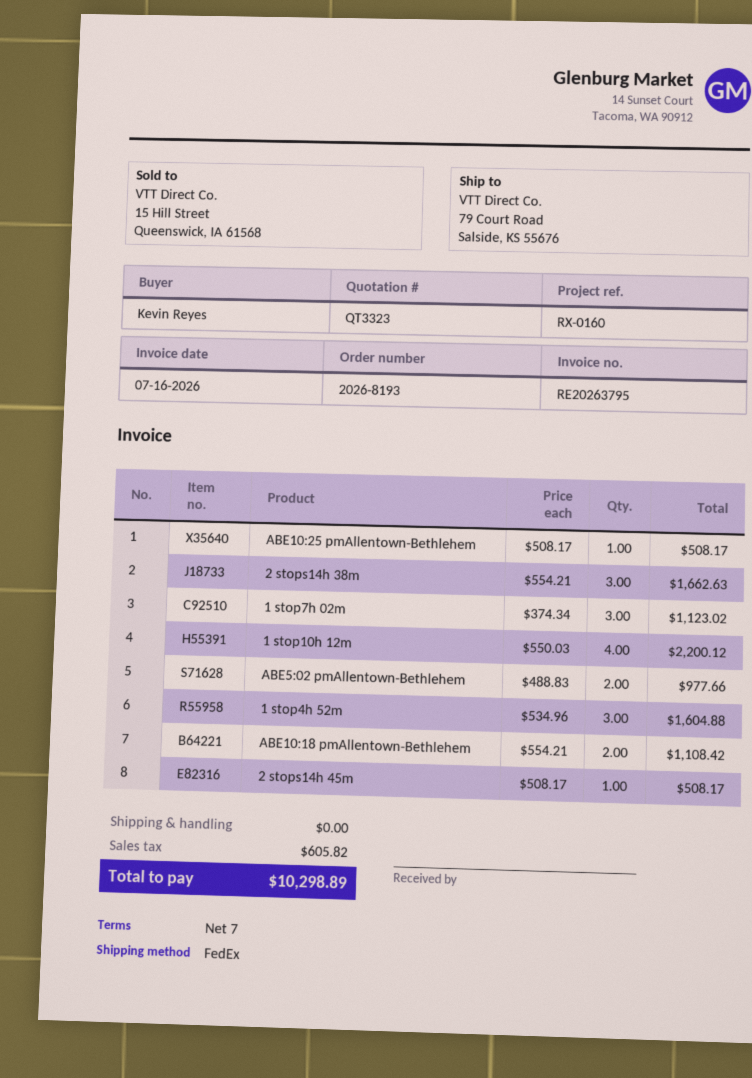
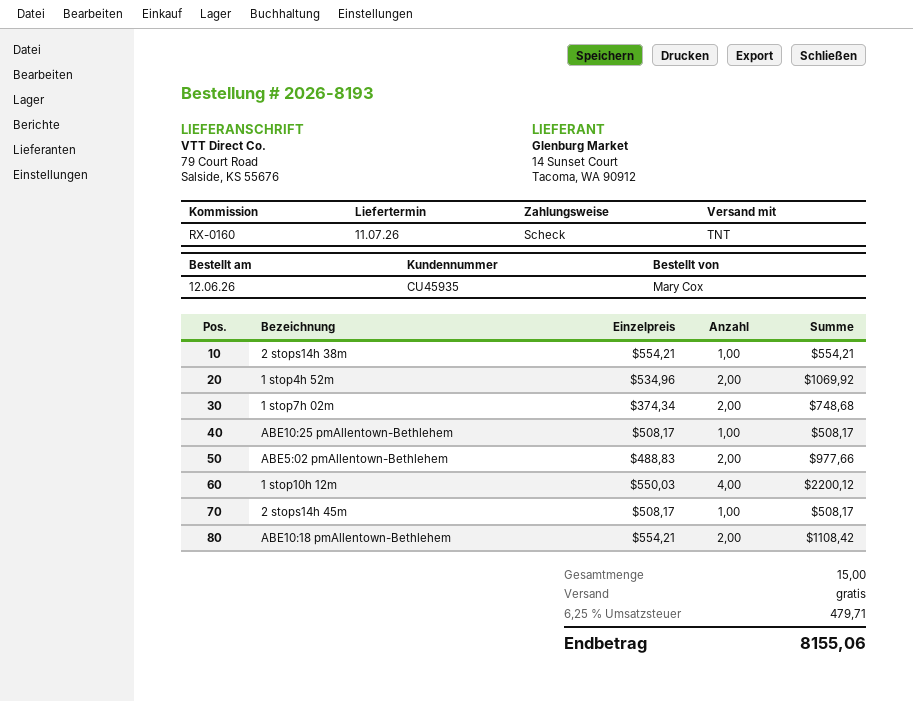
ordered by: Kevin Reyes -> Mary Cox
shipping method: FedEx -> TNT
2 stops14h 38m: 3 x 554.21 = 1662.63 -> 1 x 554.21 = 554.21
1 stop7h 02m: 3 x 374.34 = 1123.02 -> 2 x 374.34 = 748.68
1 stop4h 52m: 3 x 534.96 = 1604.88 -> 2 x 534.96 = 1069.92
tax: 605.82 -> 479.71
total: 10298.89 -> 8155.06

